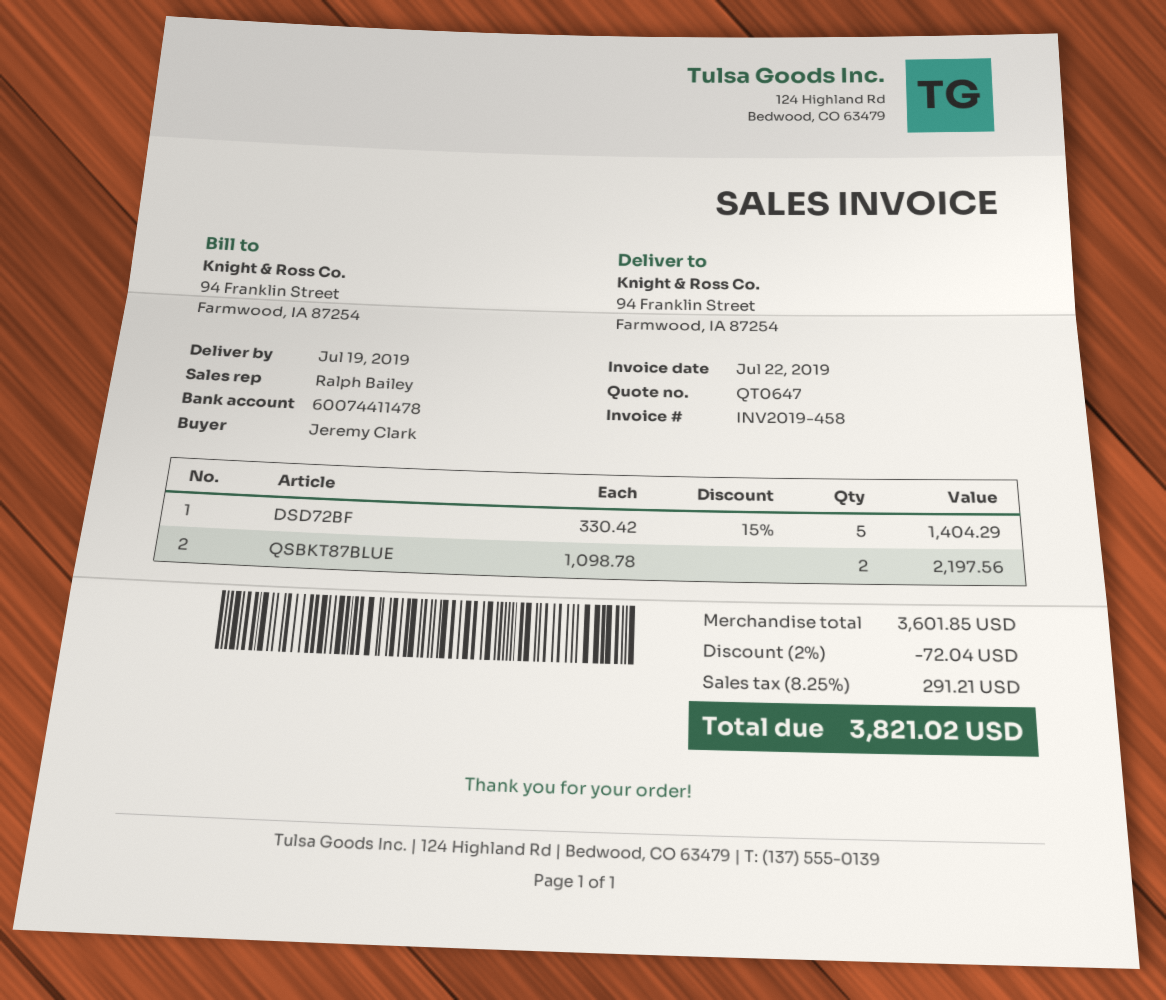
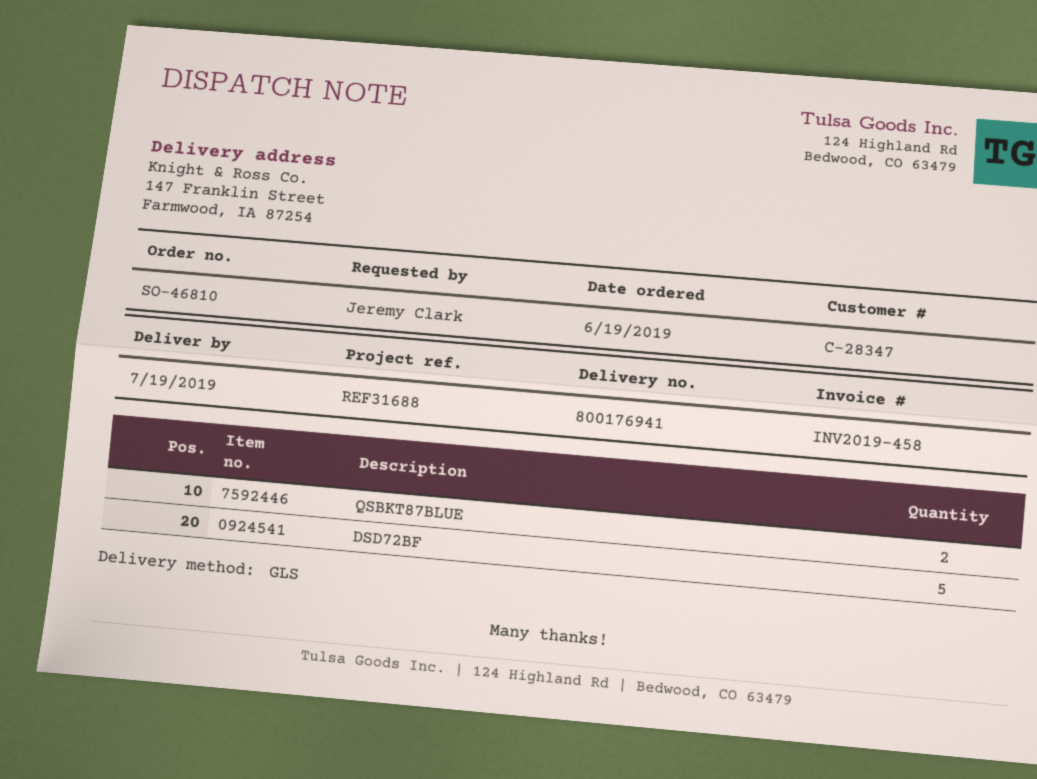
ship to: 94 Franklin Street, Farmwood, IA 87254 -> 147 Franklin Street, Farmwood, IA 87254

